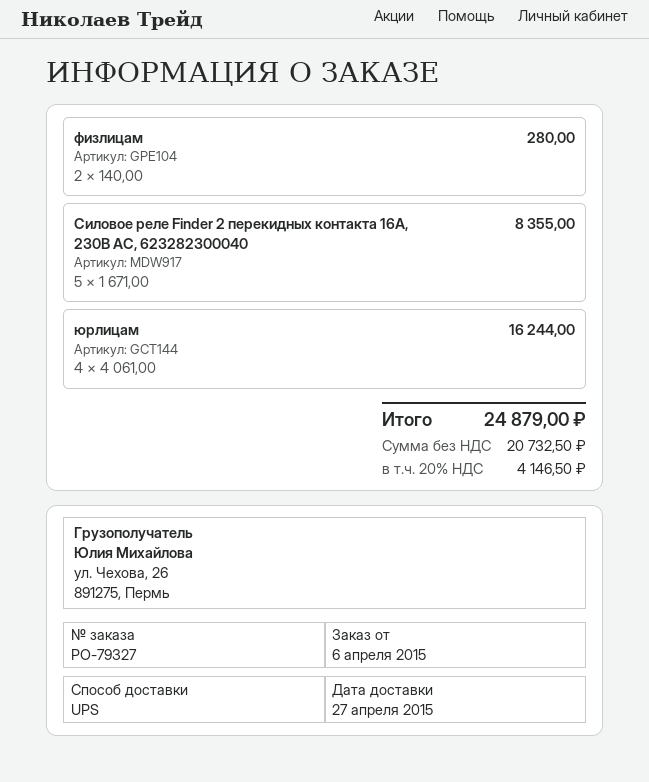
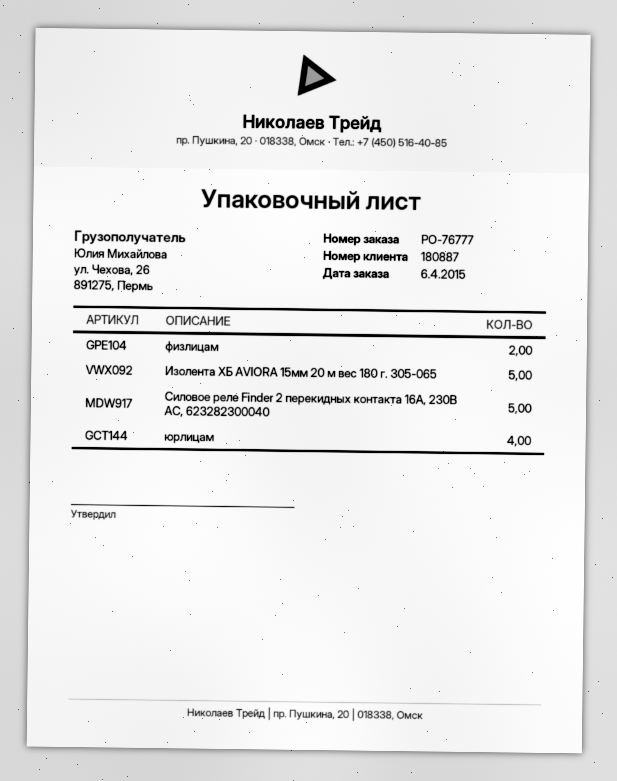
order number: PO-79327 -> PO-76777
Изолента ХБ AVIORA 15мм 20 м вес 180 г. 305-065: none -> 5

